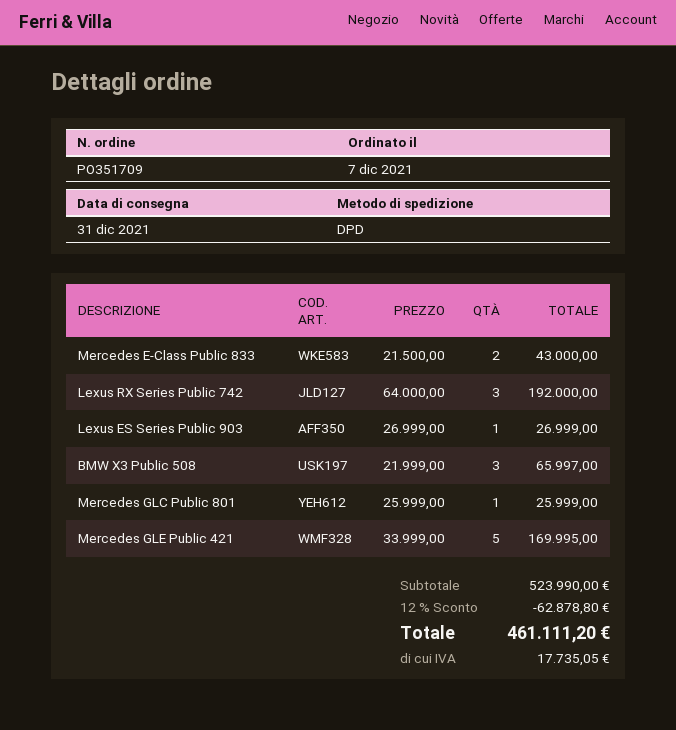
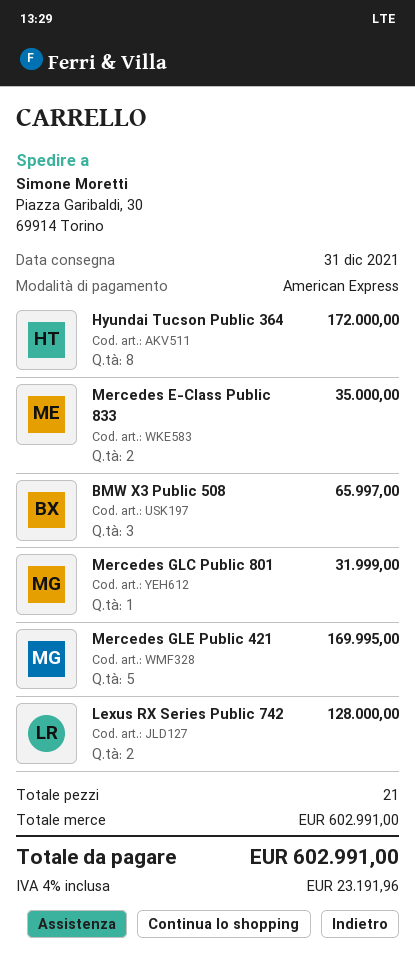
Mercedes E-Class Public 833: 2 for 43000.00 -> 2 for 35000.00
Lexus RX Series Public 742: 3 for 192000.00 -> 2 for 128000.00
Lexus ES Series Public 903: 1 for 26999.00 -> none
Mercedes GLC Public 801: 1 for 25999.00 -> 1 for 31999.00
Hyundai Tucson Public 364: none -> 8 for 172000.00
subtotal: 523990.00 -> 602991.00
discount: 12% = 62878.80 -> none
tax: 17735.05 -> 23191.96
total: 461111.20 -> 602991.00

